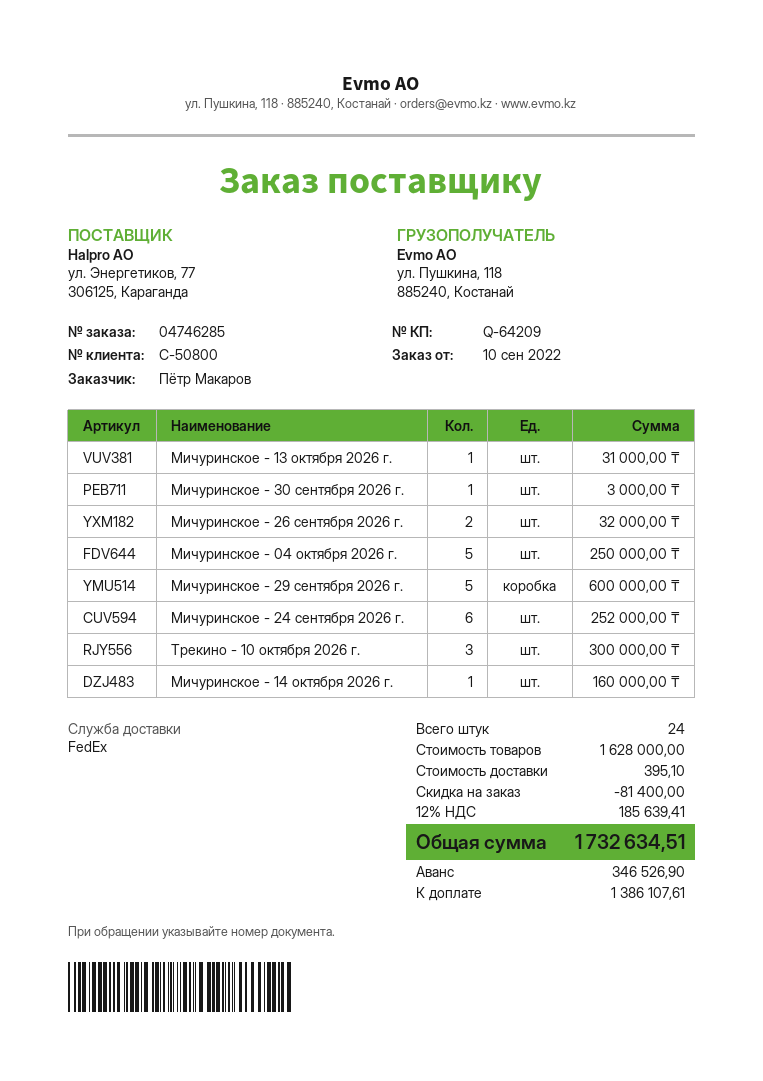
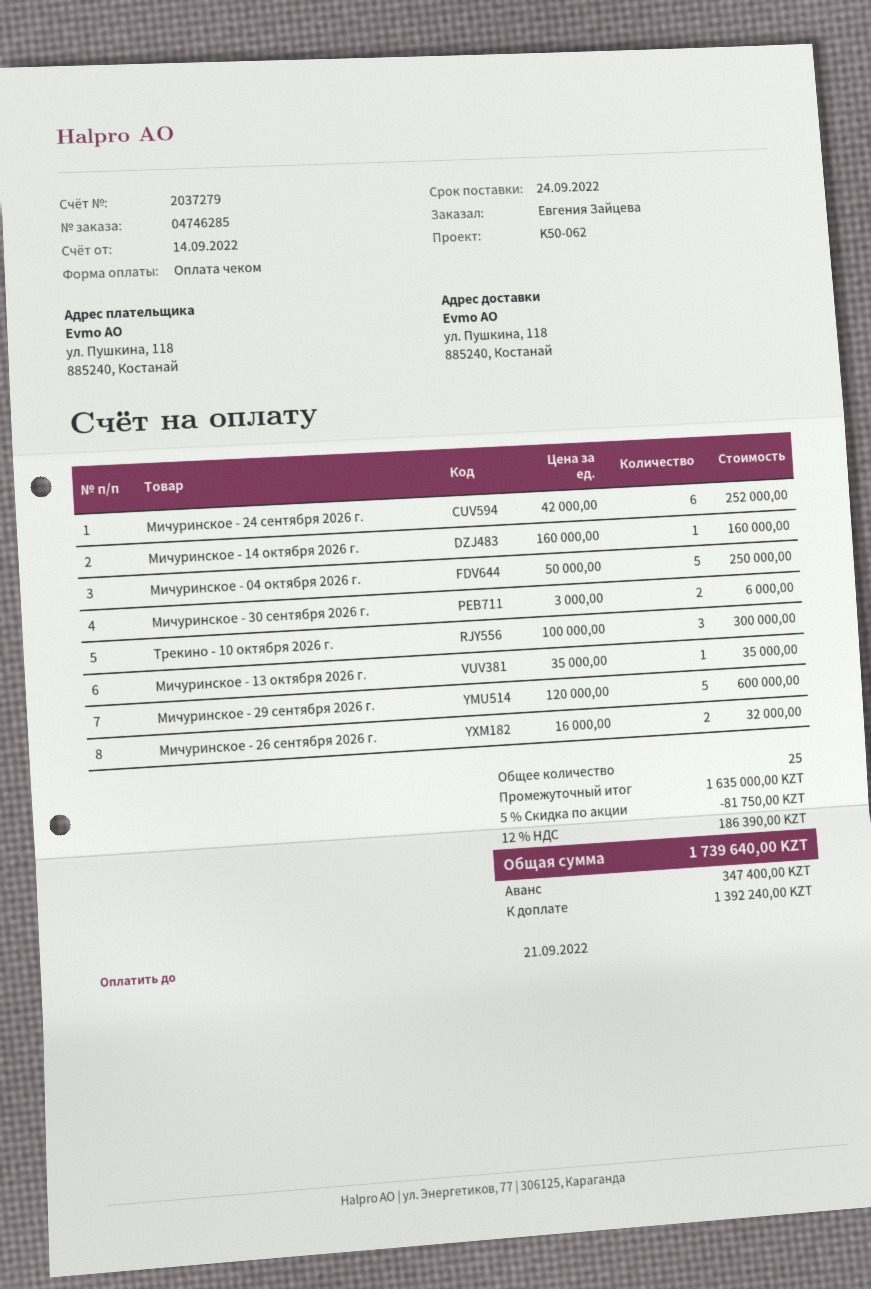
ordered by: Пётр Макаров -> Евгения Зайцева
Мичуринское - 13 октября 2026 г.: 1 for 31000.00 -> 1 for 35000.00
Мичуринское - 30 сентября 2026 г.: 1 for 3000.00 -> 2 for 6000.00
total quantity: 24 -> 25
subtotal: 1628000.00 -> 1635000.00
discount: 81400.00 -> 81750.00
shipping: 395.10 -> none
tax: 12% = 185639.41 -> 12% = 186390.00
total: 1732634.51 -> 1739640.00
deposit: 346526.90 -> 347400.00
balance: 1386107.61 -> 1392240.00

